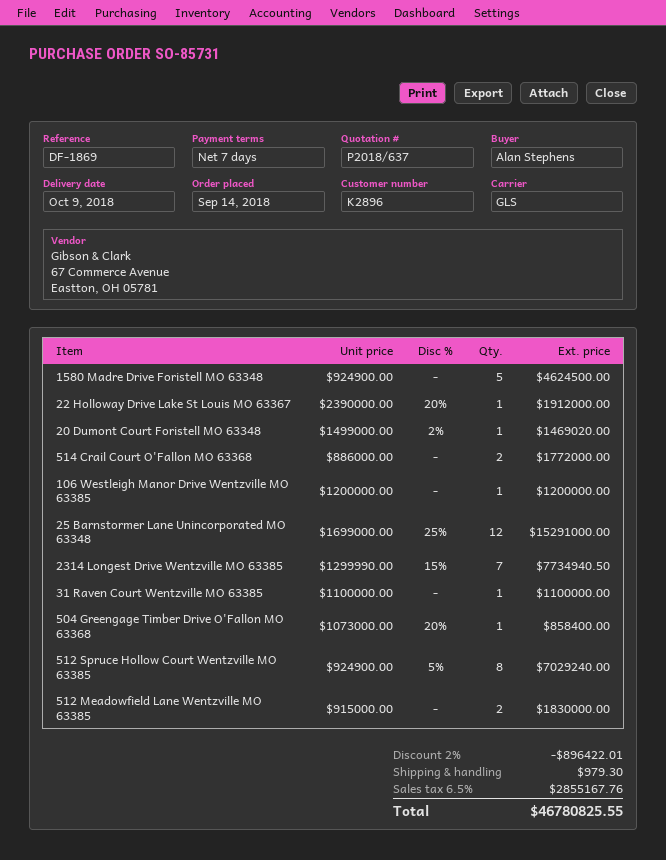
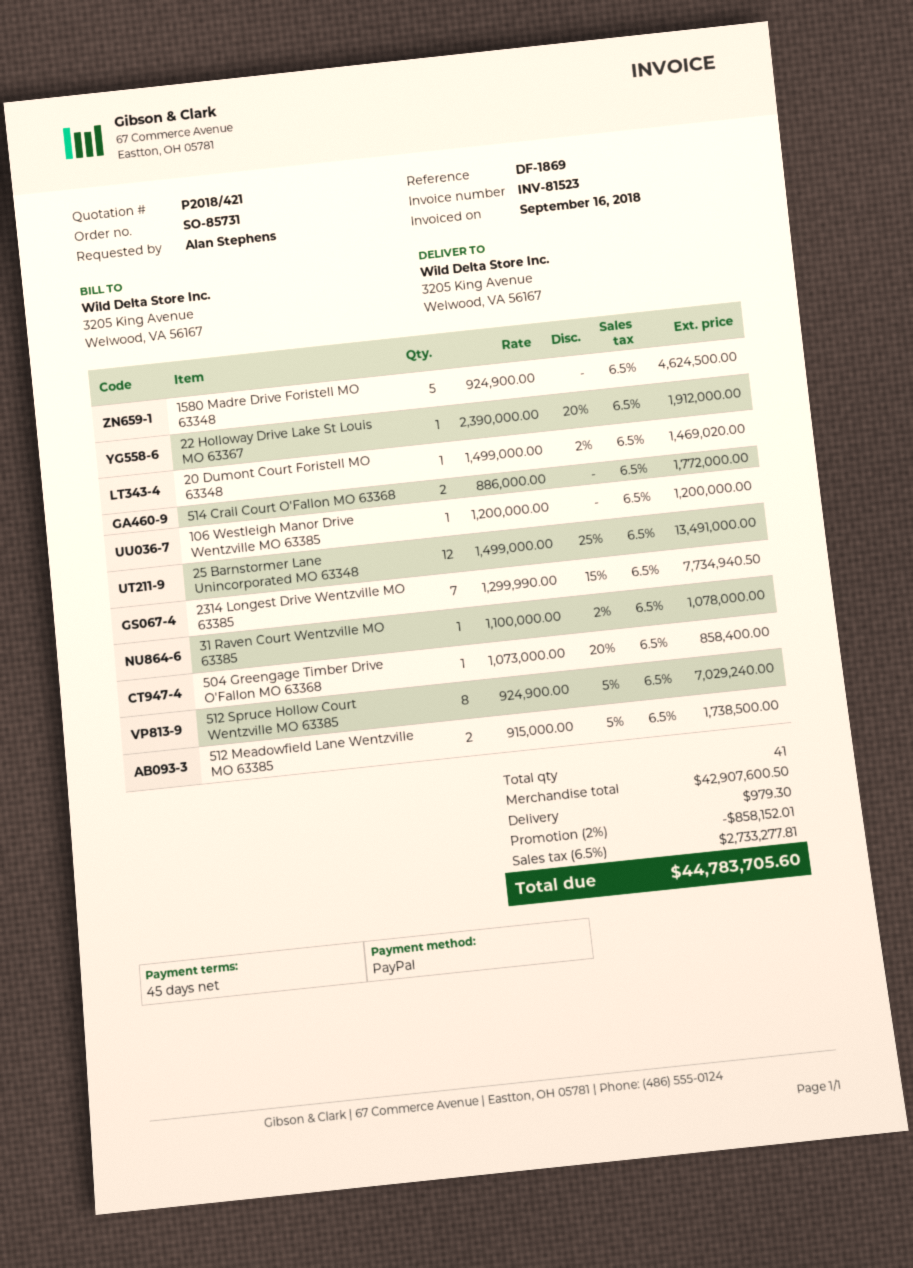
quote number: P2018/637 -> P2018/421
payment terms: 7 days -> 45 days
25 Barnstormer Lane Unincorporated MO 63348: 12 x 1699000.00 - 25% = 15291000.00 -> 12 x 1499000.00 - 25% = 13491000.00
31 Raven Court Wentzville MO 63385: 1 x 1100000.00 = 1100000.00 -> 1 x 1100000.00 - 2% = 1078000.00
512 Meadowfield Lane Wentzville MO 63385: 2 x 915000.00 = 1830000.00 -> 2 x 915000.00 - 5% = 1738500.00
discount: 2% = 896422.01 -> 2% = 858152.01
tax: 6.5% = 2855167.76 -> 6.5% = 2733277.81
total: 46780825.55 -> 44783705.60

